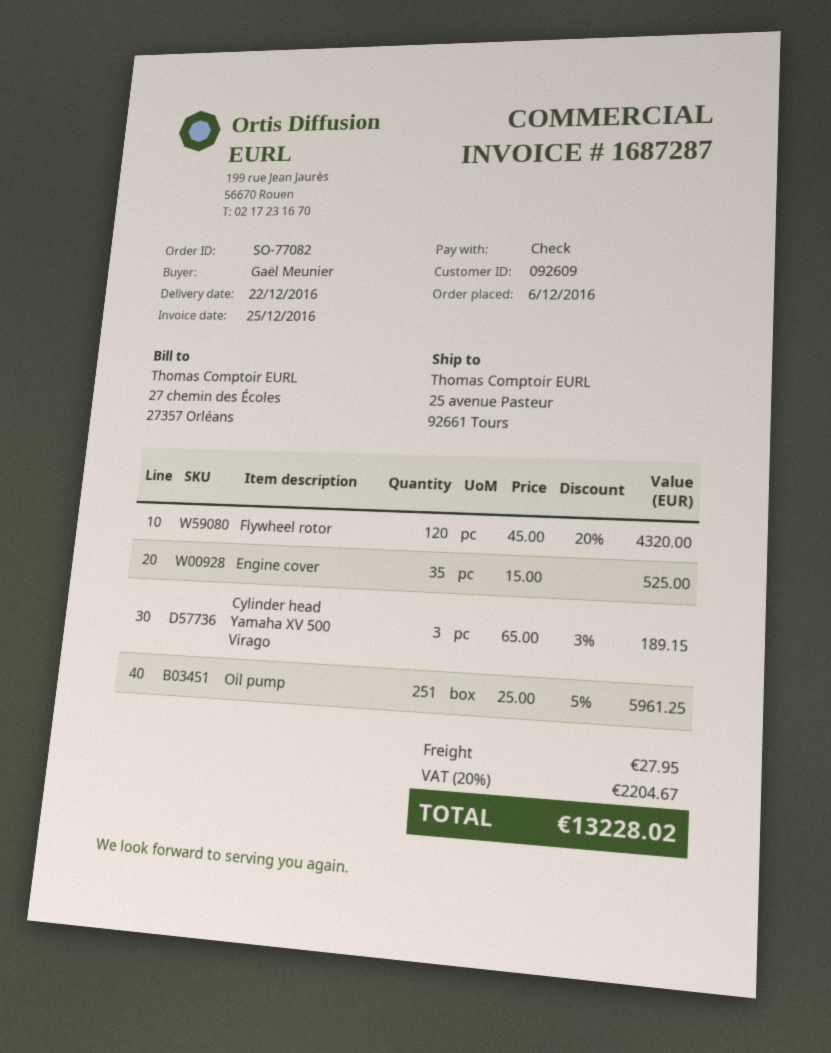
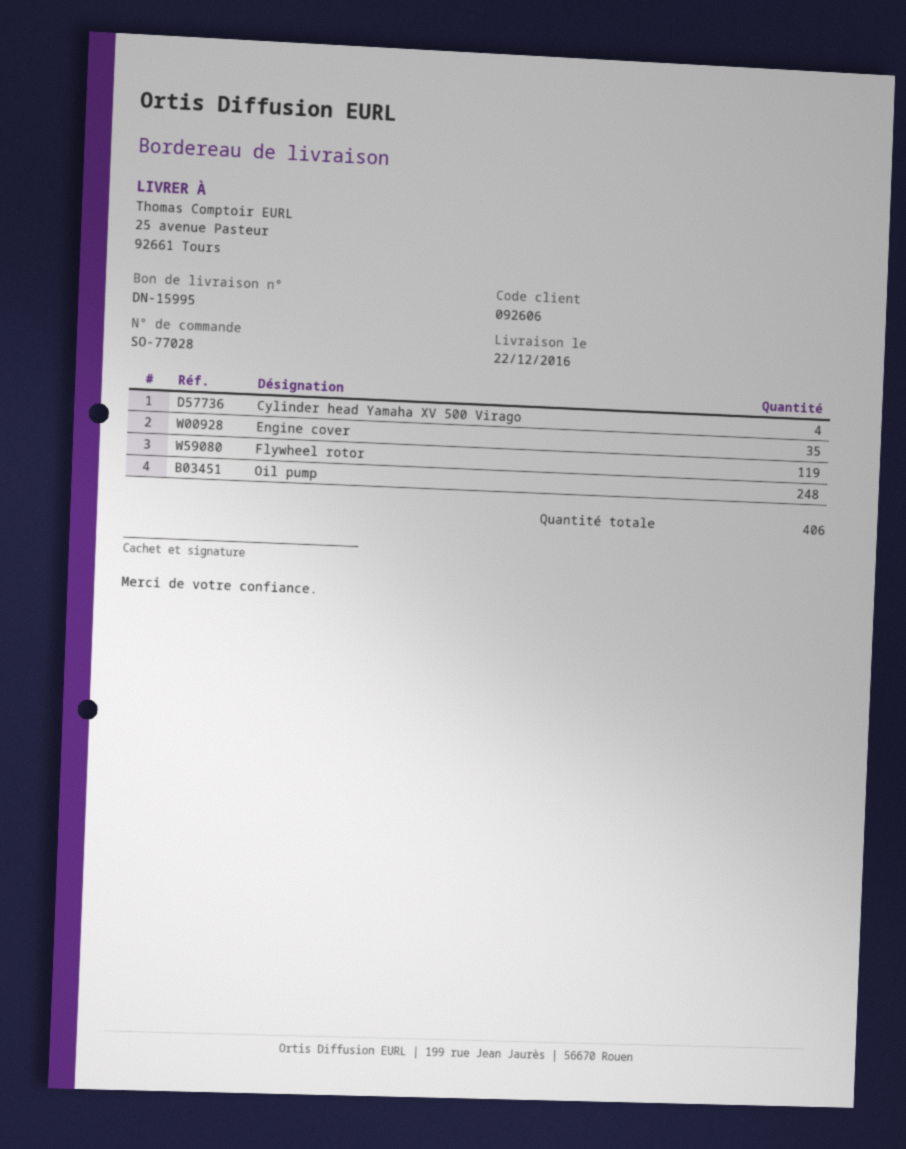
order number: SO-77082 -> SO-77028
customer number: 092609 -> 092606
Flywheel rotor: 120 -> 119
Cylinder head Yamaha XV 500 Virago: 3 -> 4
Oil pump: 251 -> 248

